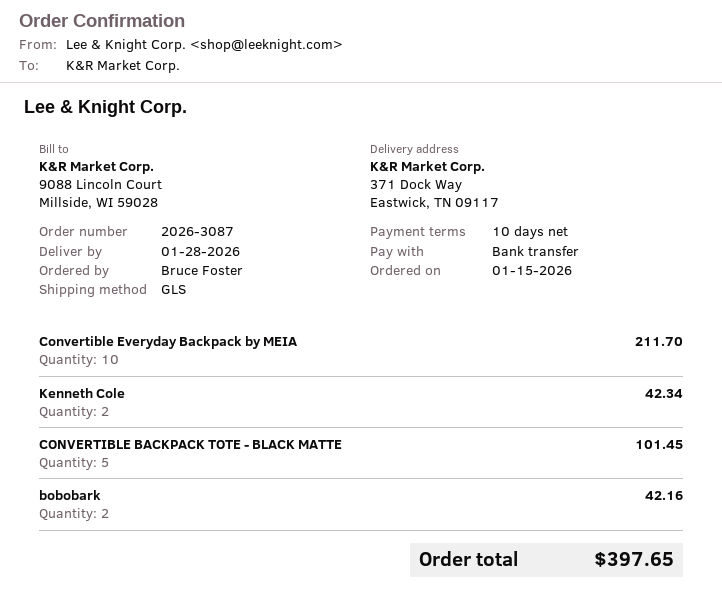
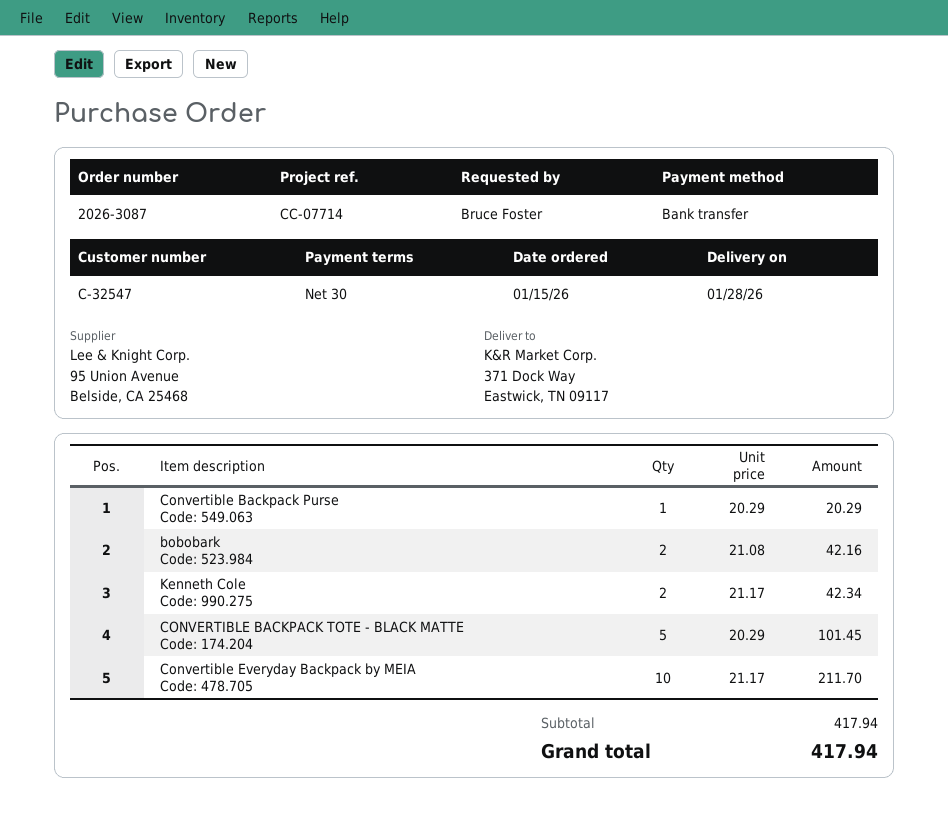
payment terms: 10 days -> 30 days
Convertible Backpack Purse: none -> 1 for 20.29
total: 397.65 -> 417.94

